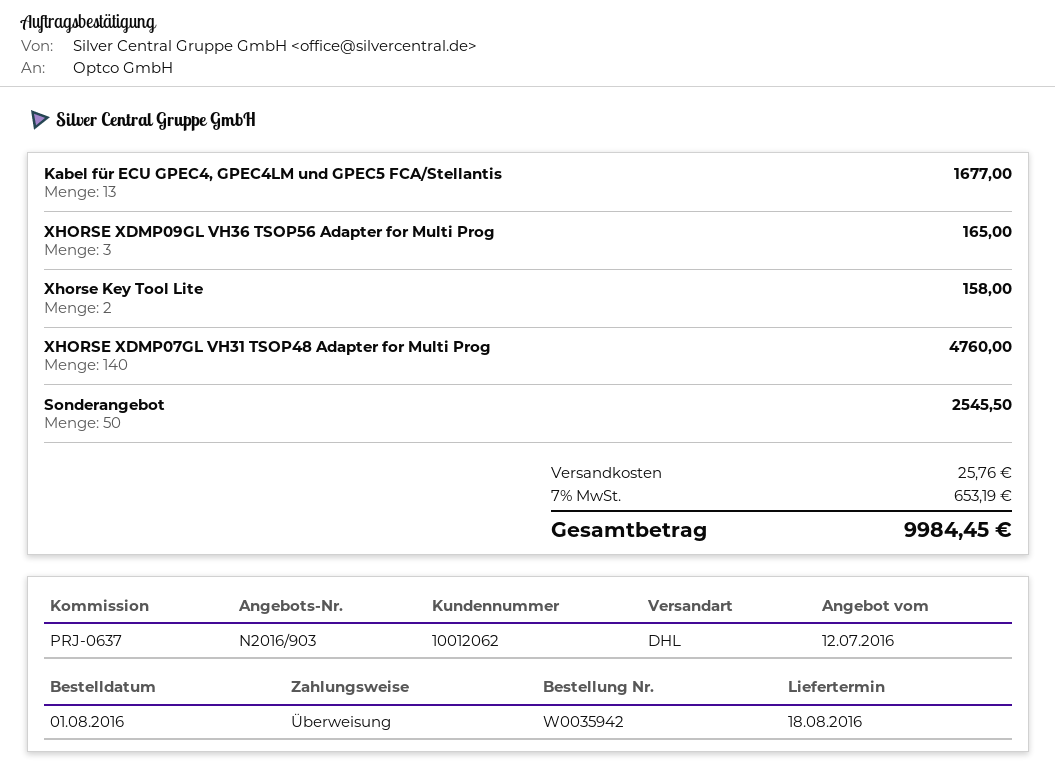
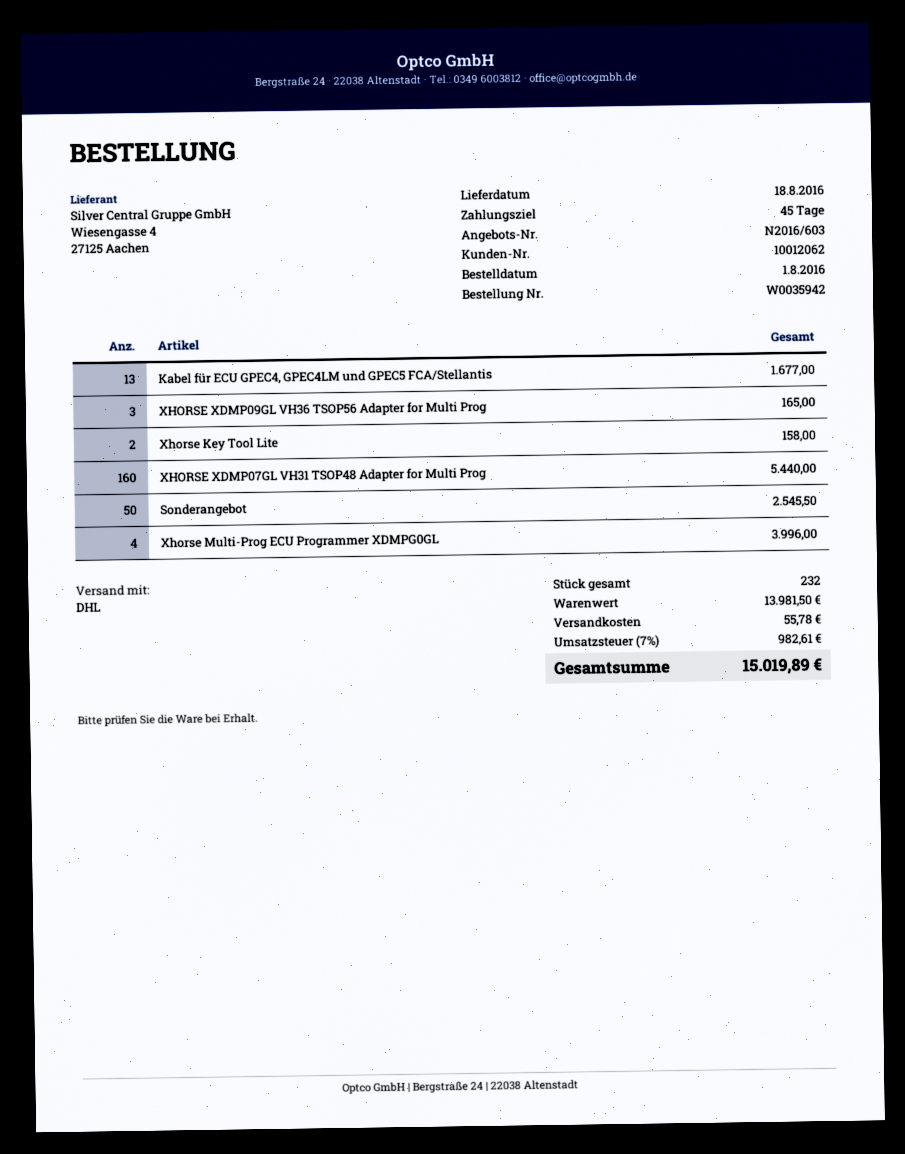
quote number: N2016/903 -> N2016/603
XHORSE XDMP07GL VH31 TSOP48 Adapter for Multi Prog: 140 for 4760.00 -> 160 for 5440.00
Xhorse Multi-Prog ECU Programmer XDMPG0GL: none -> 4 for 3996.00
shipping: 25.76 -> 55.78
tax: 7% = 653.19 -> 7% = 982.61
total: 9984.45 -> 15019.89

